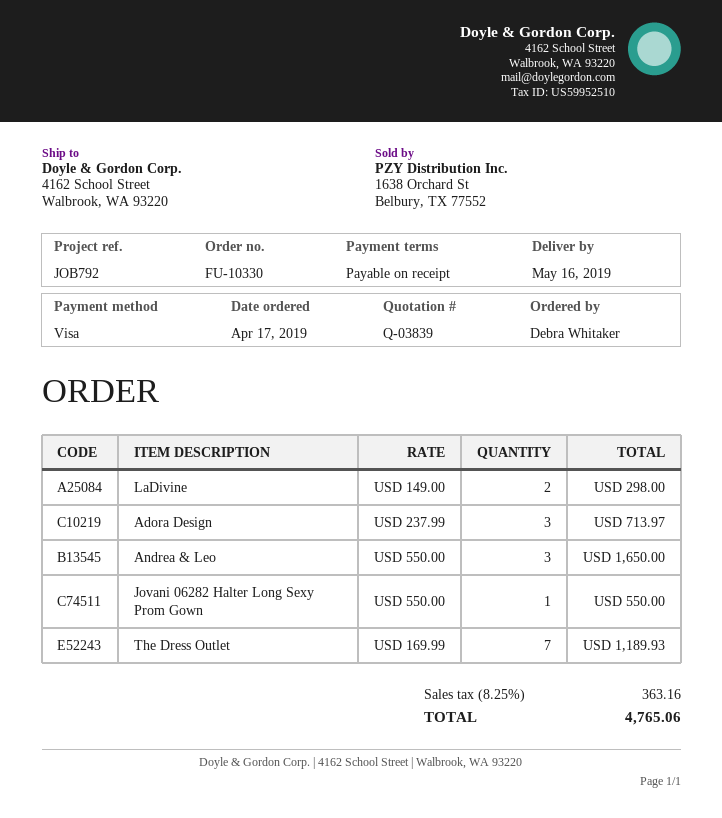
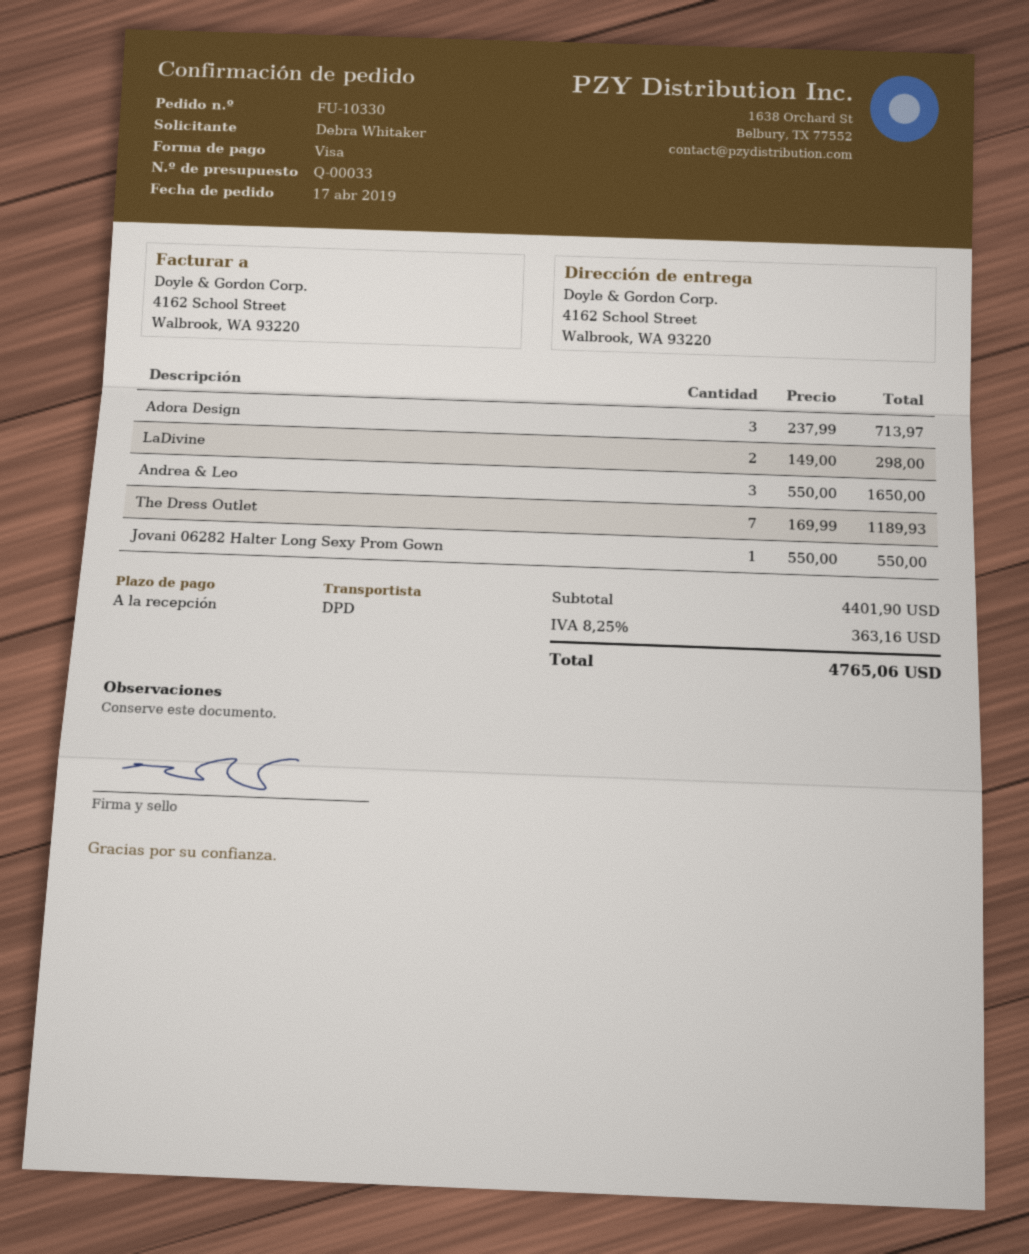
quote number: Q-03839 -> Q-00033

